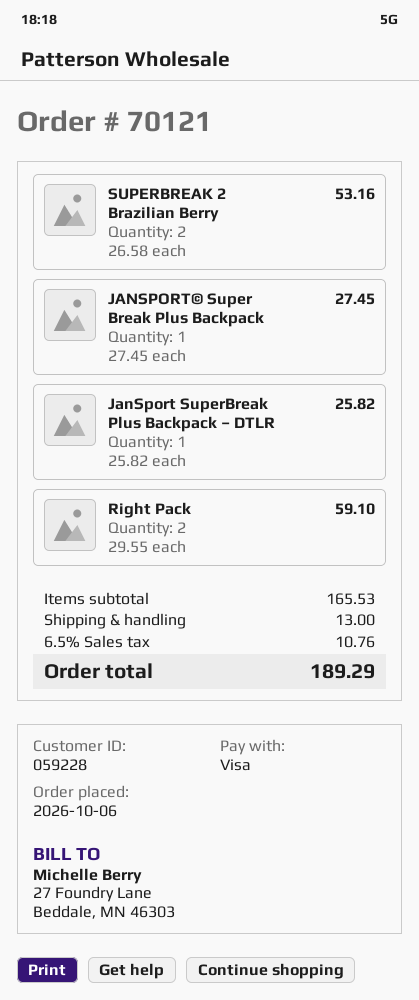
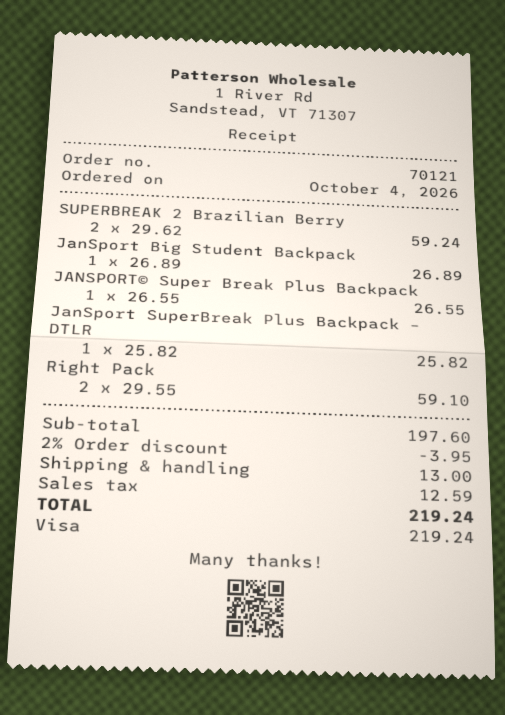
order date: 2026-10-06 -> 2026-10-04
SUPERBREAK 2 Brazilian Berry: 2 x 26.58 = 53.16 -> 2 x 29.62 = 59.24
JANSPORT© Super Break Plus Backpack: 1 x 27.45 = 27.45 -> 1 x 26.55 = 26.55
JanSport Big Student Backpack: none -> 1 x 26.89 = 26.89
subtotal: 165.53 -> 197.60
discount: none -> 2% = 3.95
tax: 10.76 -> 12.59
total: 189.29 -> 219.24

